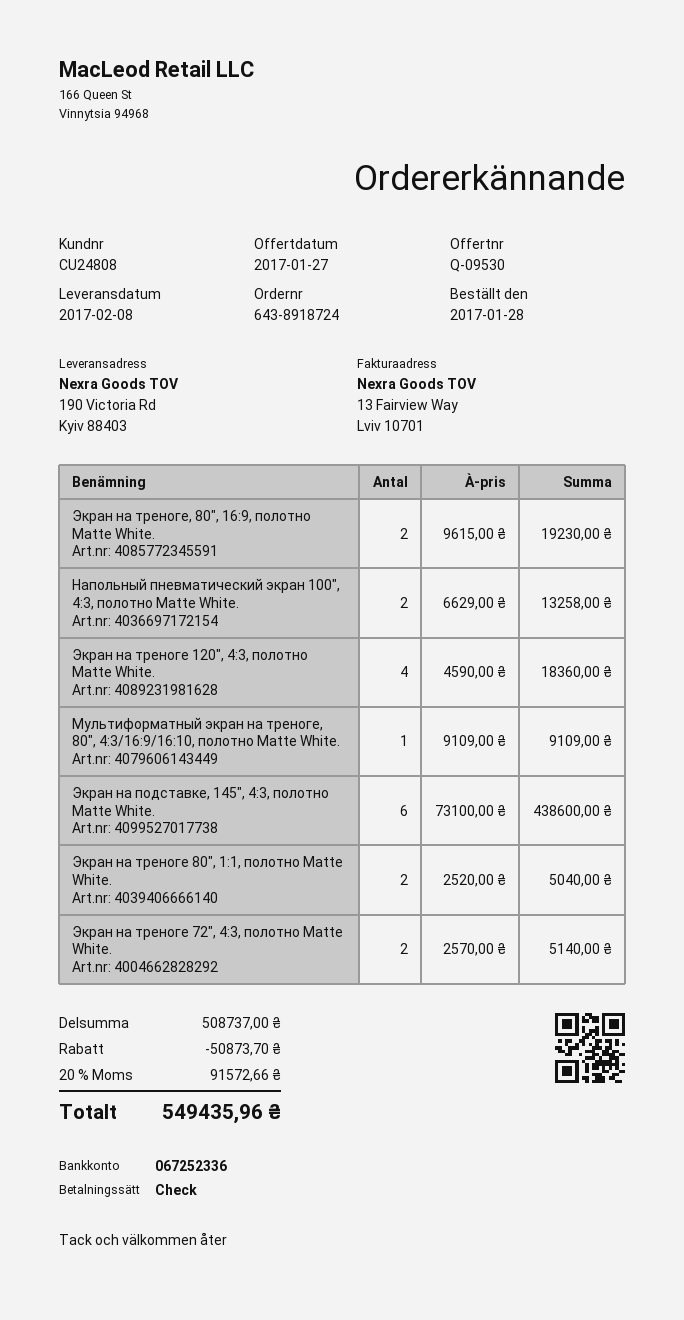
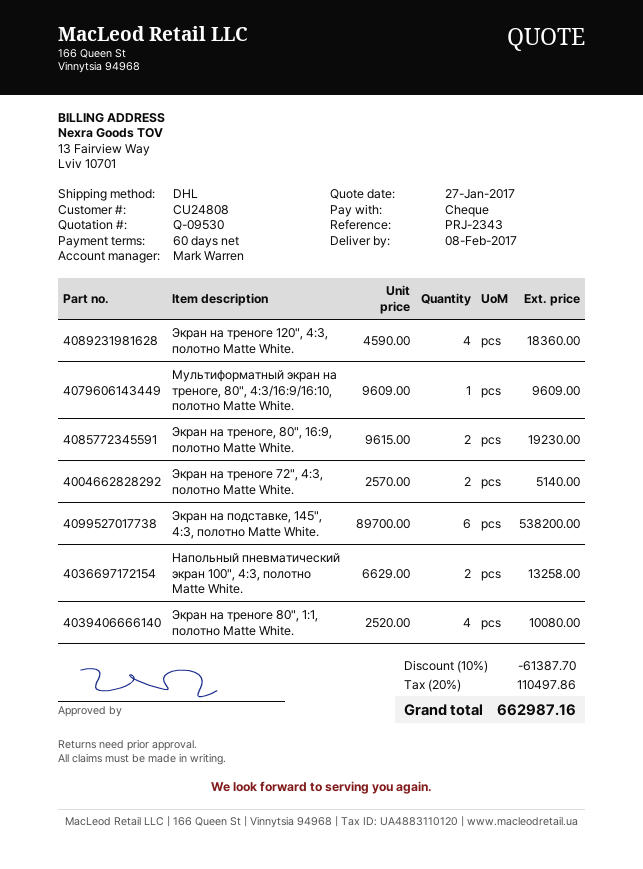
Мультиформатный экран на треноге, 80", 4:3/16:9/16:10, полотно Matte White.: 1 x 9109.00 = 9109.00 -> 1 x 9609.00 = 9609.00
Экран на подставке, 145", 4:3, полотно Matte White.: 6 x 73100.00 = 438600.00 -> 6 x 89700.00 = 538200.00
Экран на треноге 80", 1:1, полотно Matte White.: 2 x 2520.00 = 5040.00 -> 4 x 2520.00 = 10080.00
discount: 50873.70 -> 61387.70
tax: 20% = 91572.66 -> 20% = 110497.86
total: 549435.96 -> 662987.16

